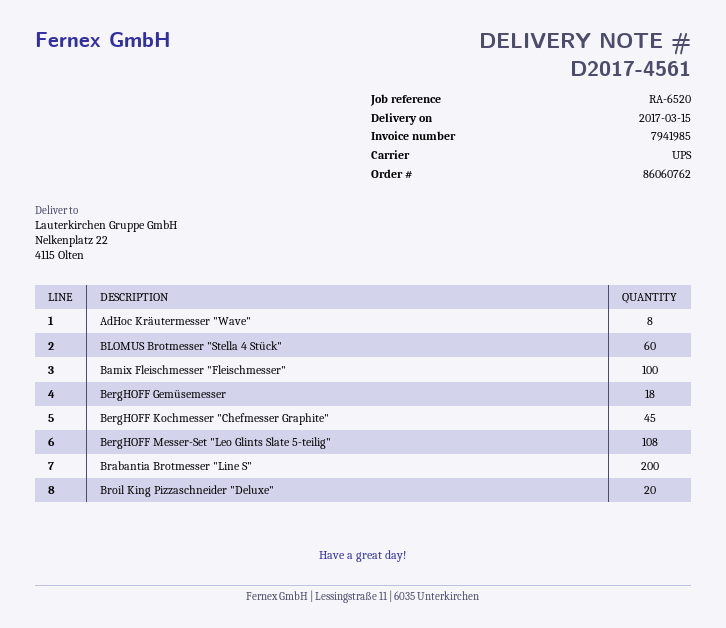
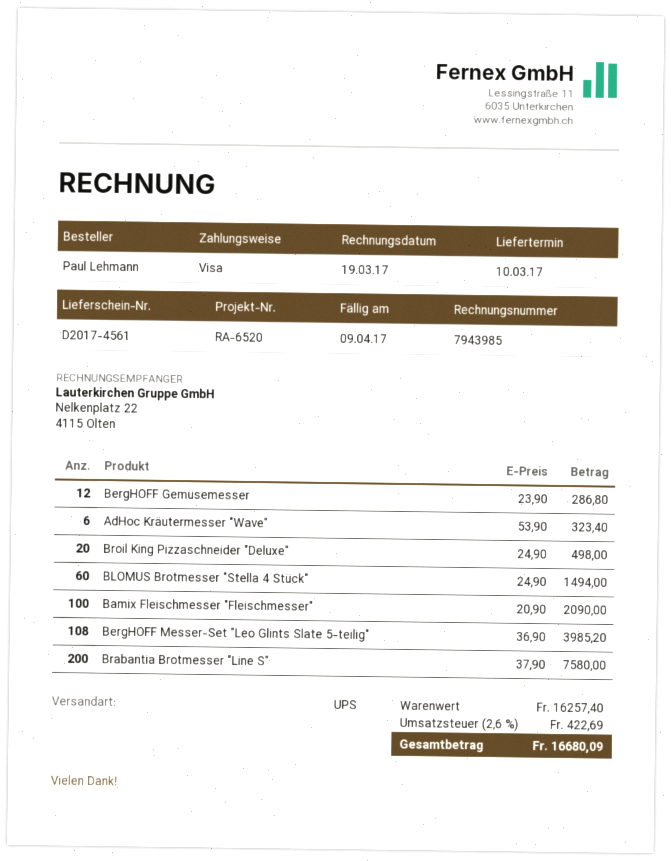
delivery date: 2017-03-15 -> 2017-03-10
invoice number: 7941985 -> 7943985
AdHoc Kräutermesser "Wave": 8 -> 6
BergHOFF Gemüsemesser: 18 -> 12
BergHOFF Kochmesser "Chefmesser Graphite": 45 -> none

